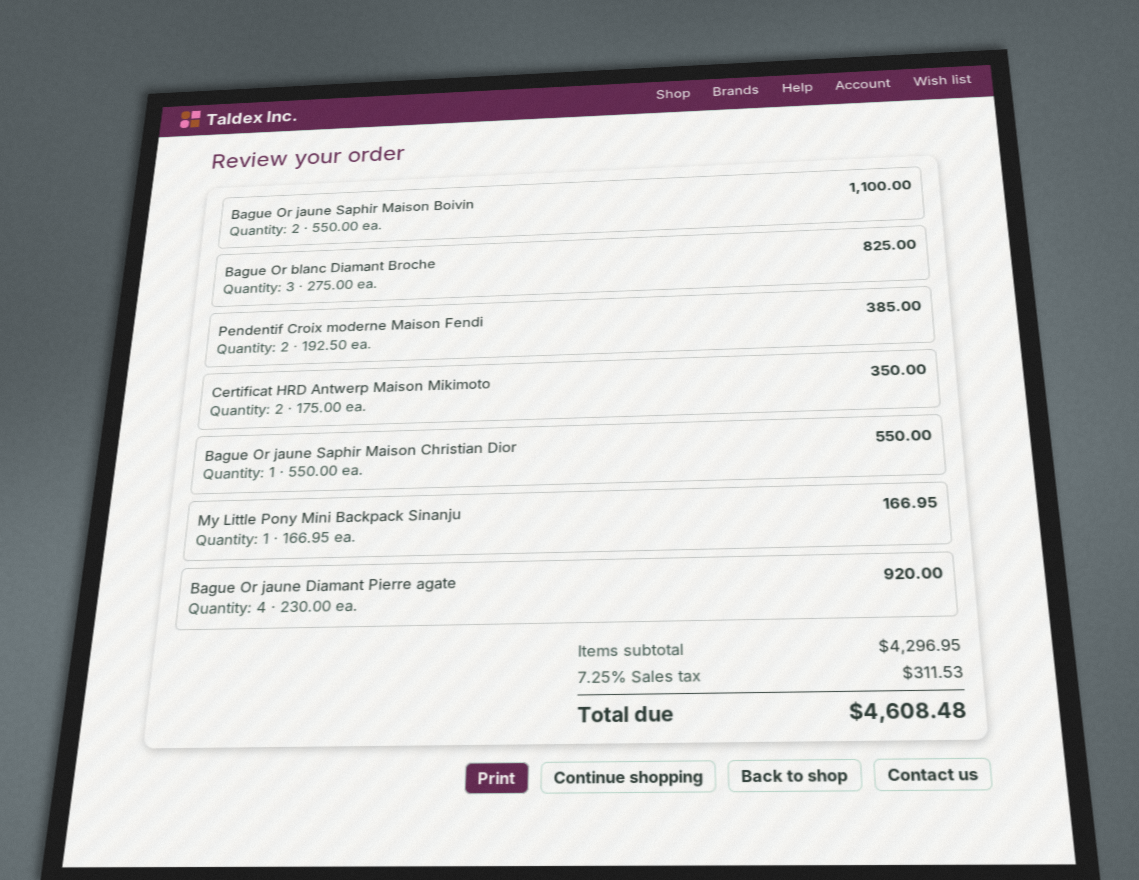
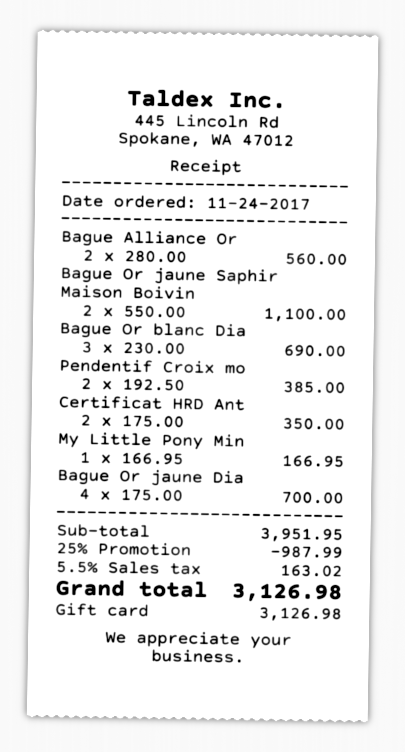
Bague Or blanc Diamant Broche: 3 x 275.00 = 825.00 -> 3 x 230.00 = 690.00
Bague Or jaune Saphir Maison Christian Dior: 1 x 550.00 = 550.00 -> none
Bague Or jaune Diamant Pierre agate: 4 x 230.00 = 920.00 -> 4 x 175.00 = 700.00
Bague Alliance Or: none -> 2 x 280.00 = 560.00
subtotal: 4296.95 -> 3951.95
discount: none -> 25% = 987.99
tax: 7.25% = 311.53 -> 5.5% = 163.02
total: 4608.48 -> 3126.98

